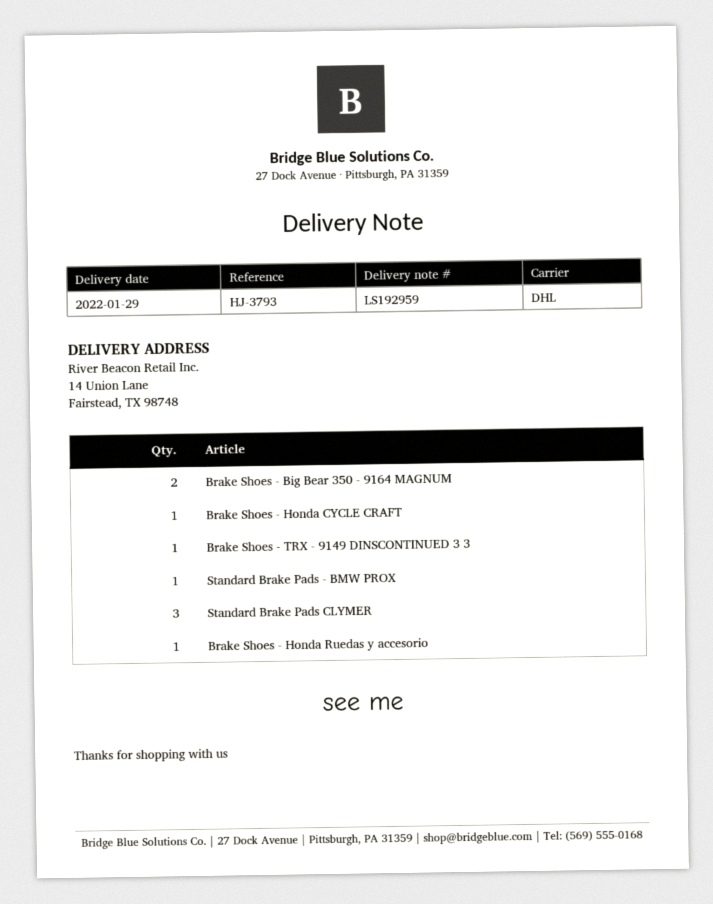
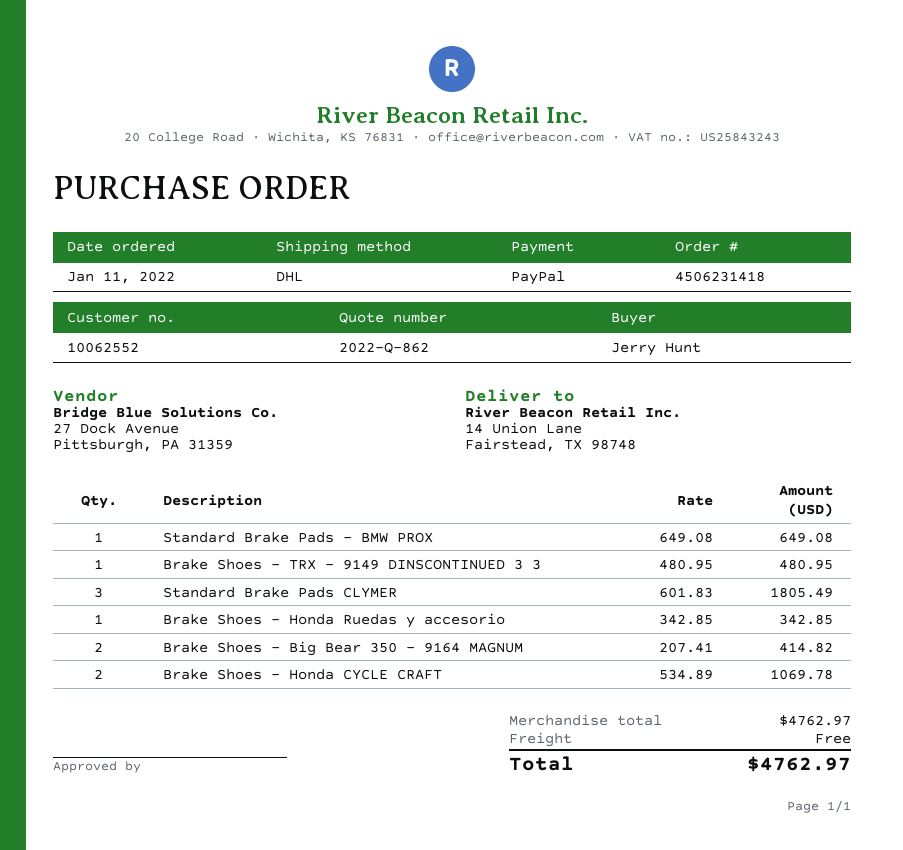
Brake Shoes - Honda CYCLE CRAFT: 1 -> 2

